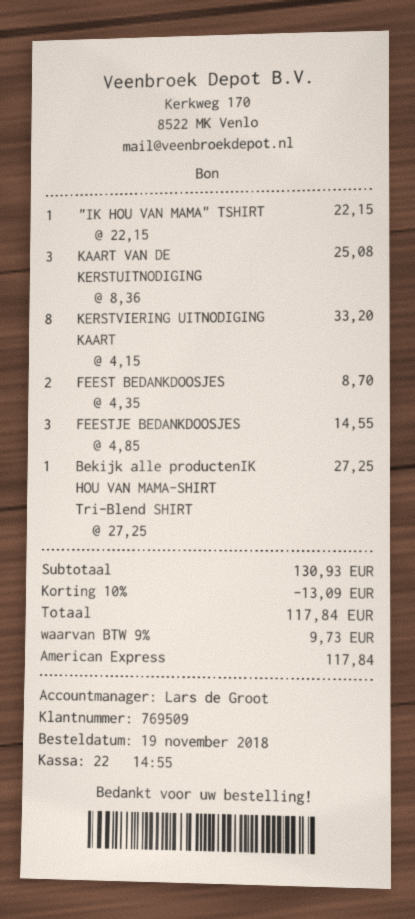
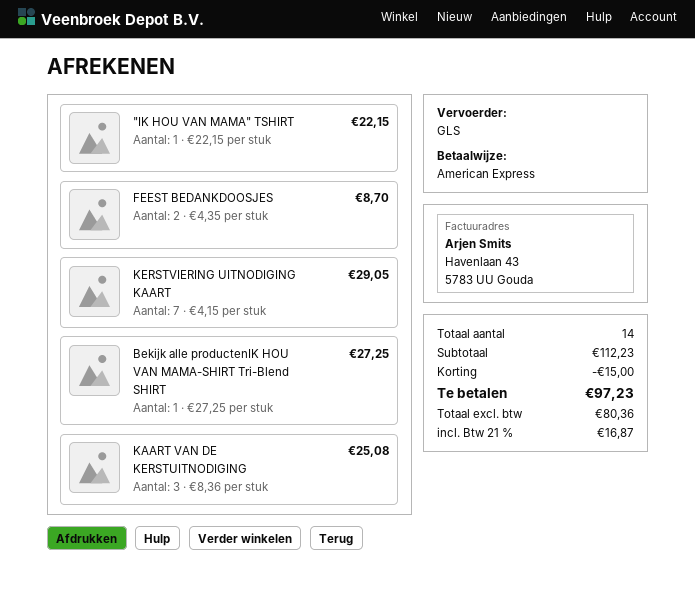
KERSTVIERING UITNODIGING KAART: 8 x 4.15 = 33.20 -> 7 x 4.15 = 29.05
FEESTJE BEDANKDOOSJES: 3 x 4.85 = 14.55 -> none
subtotal: 130.93 -> 112.23
discount: 13.09 -> 15.00
tax: 9% = 9.73 -> 21% = 16.87
total: 117.84 -> 97.23

